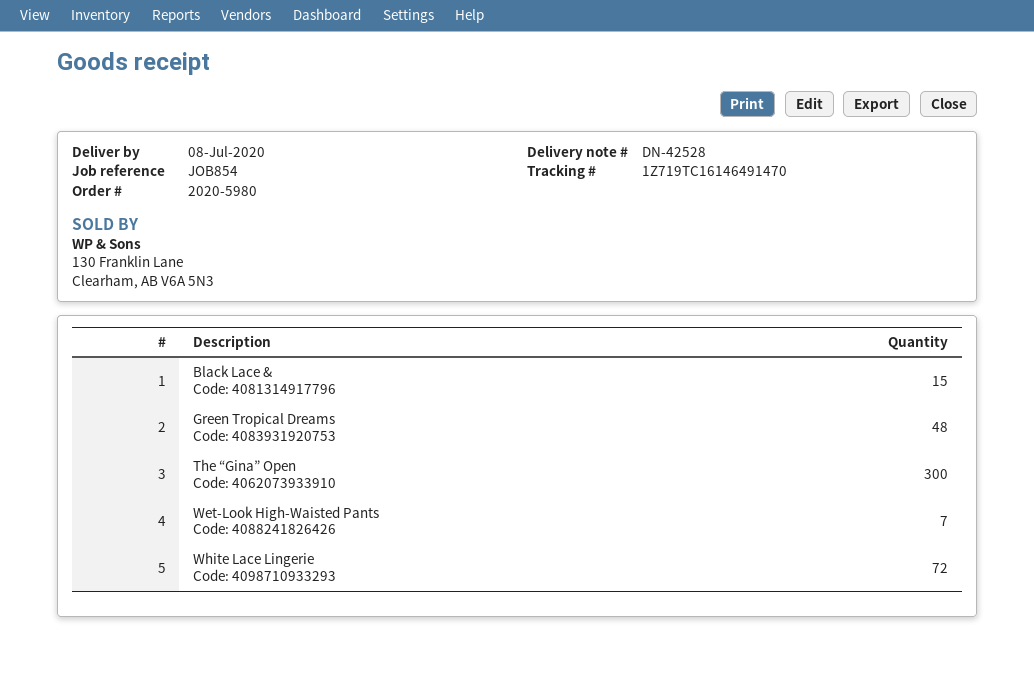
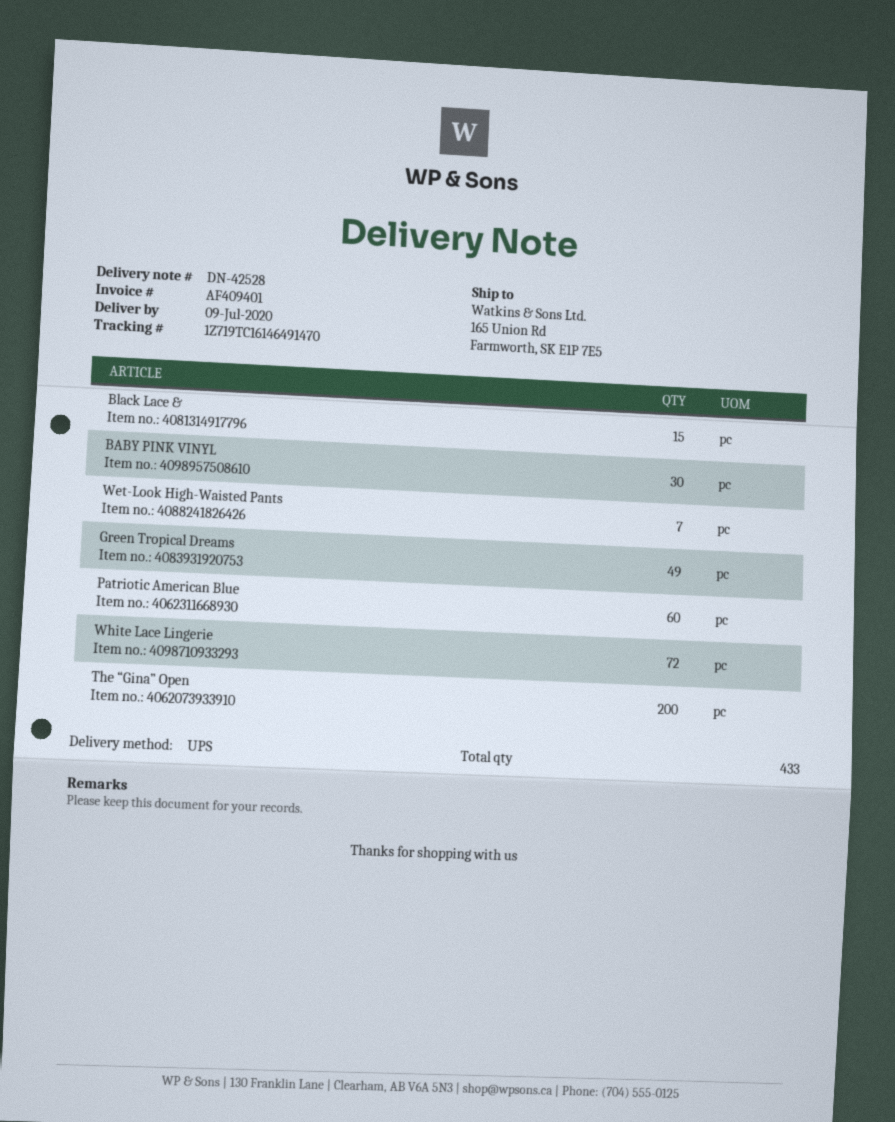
delivery date: 2020-07-08 -> 2020-07-09
Green Tropical Dreams: 48 -> 49
The “Gina” Open: 300 -> 200
BABY PINK VINYL: none -> 30
Patriotic American Blue: none -> 60

